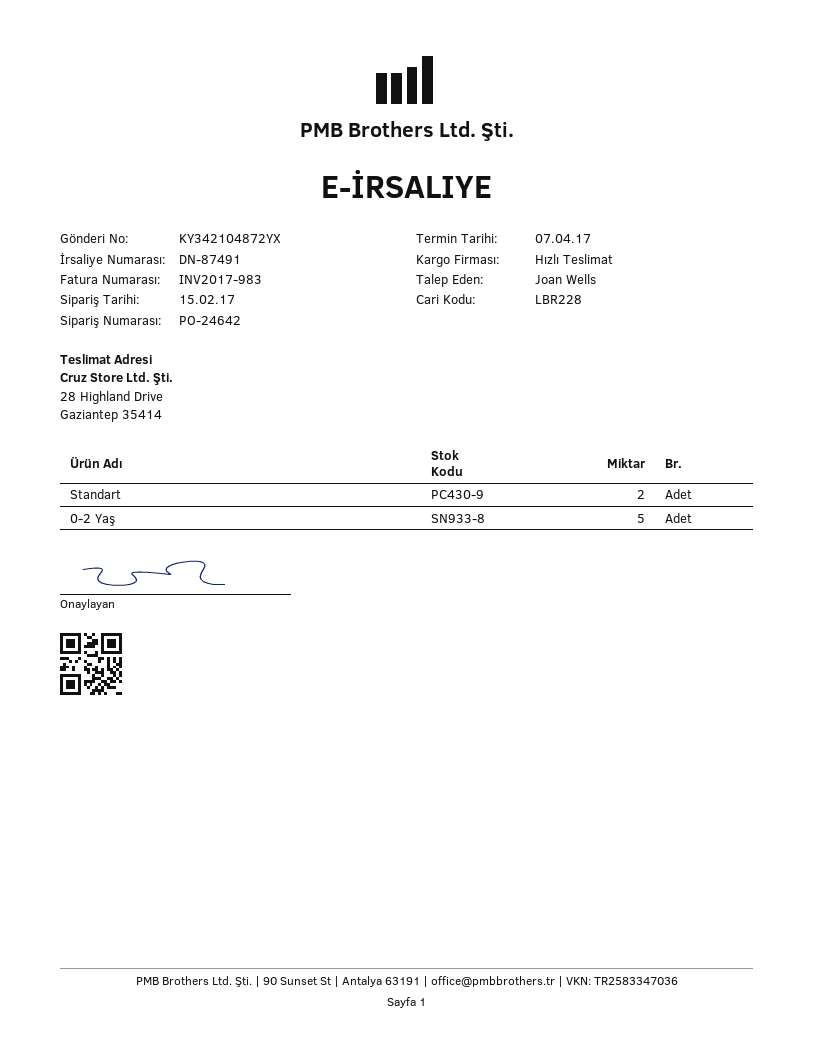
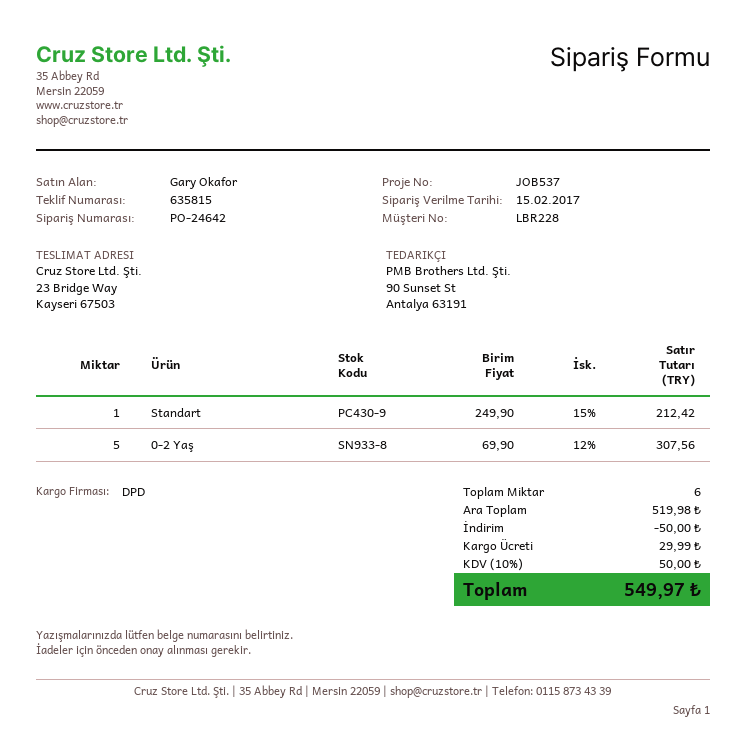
ordered by: Joan Wells -> Gary Okafor
shipping method: express -> DPD
ship to: 28 Highland Drive, Gaziantep 35414 -> 23 Bridge Way, Kayseri 67503
Standart: 2 -> 1

